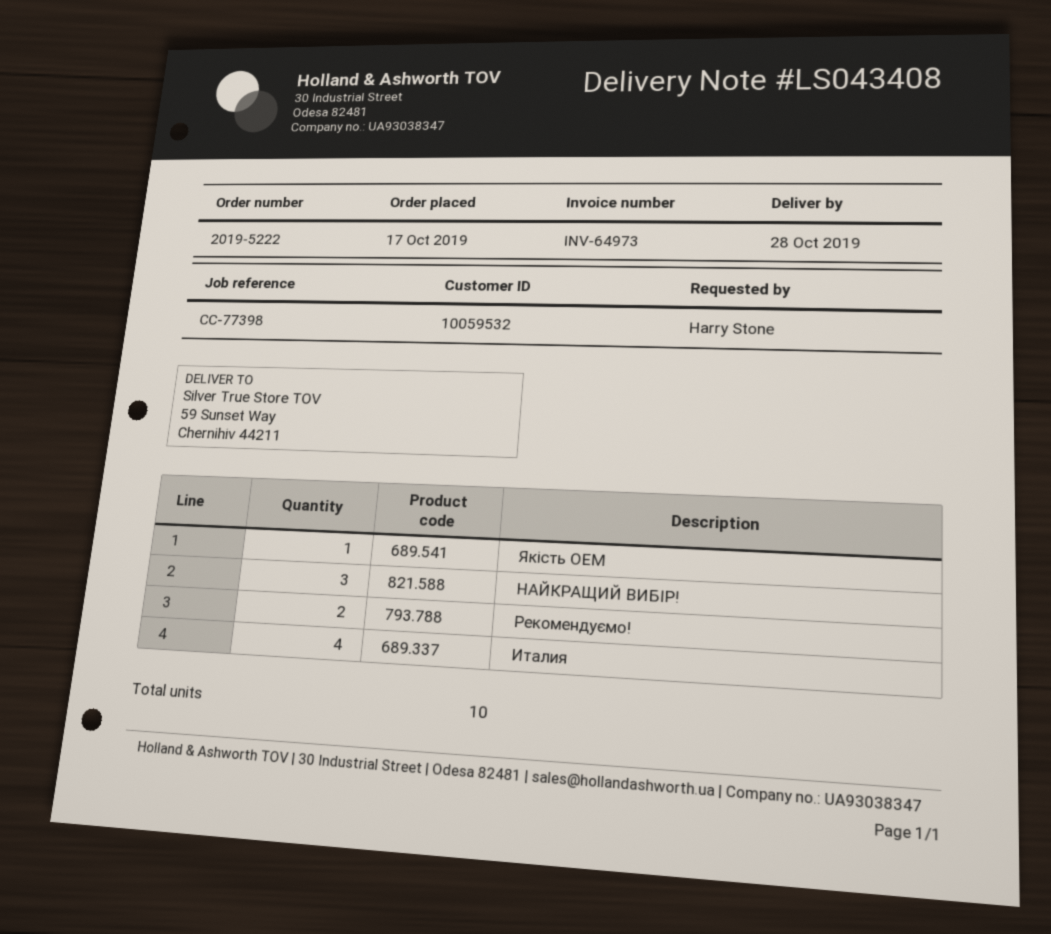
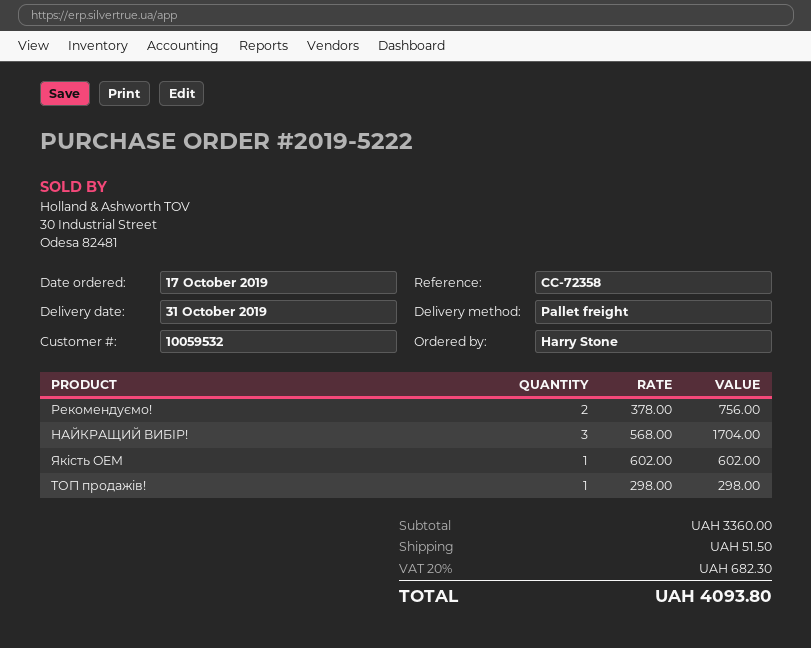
delivery date: 2019-10-28 -> 2019-10-31
reference: CC-77398 -> CC-72358
Италия: 4 -> none
ТОП продажів!: none -> 1

